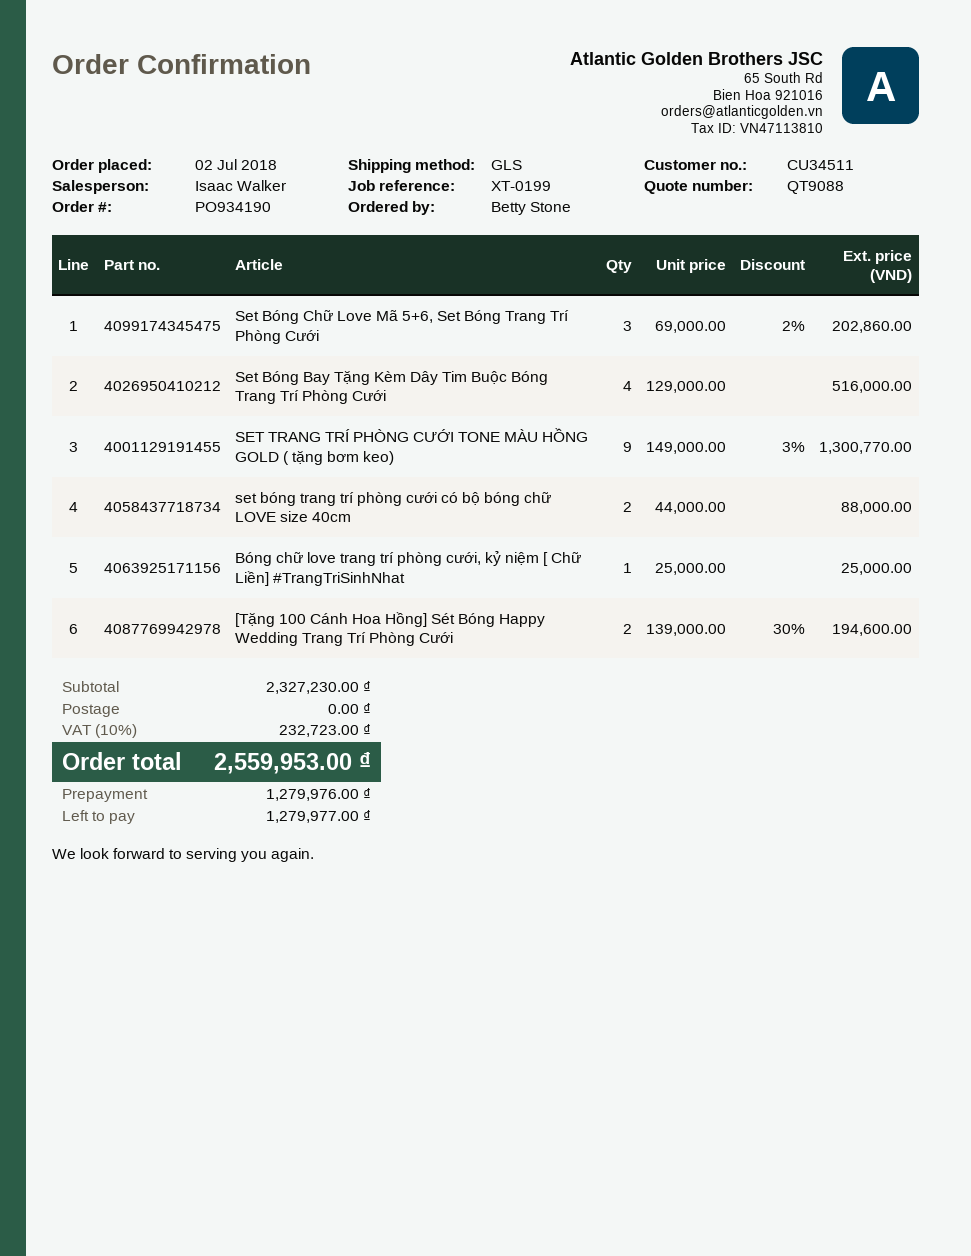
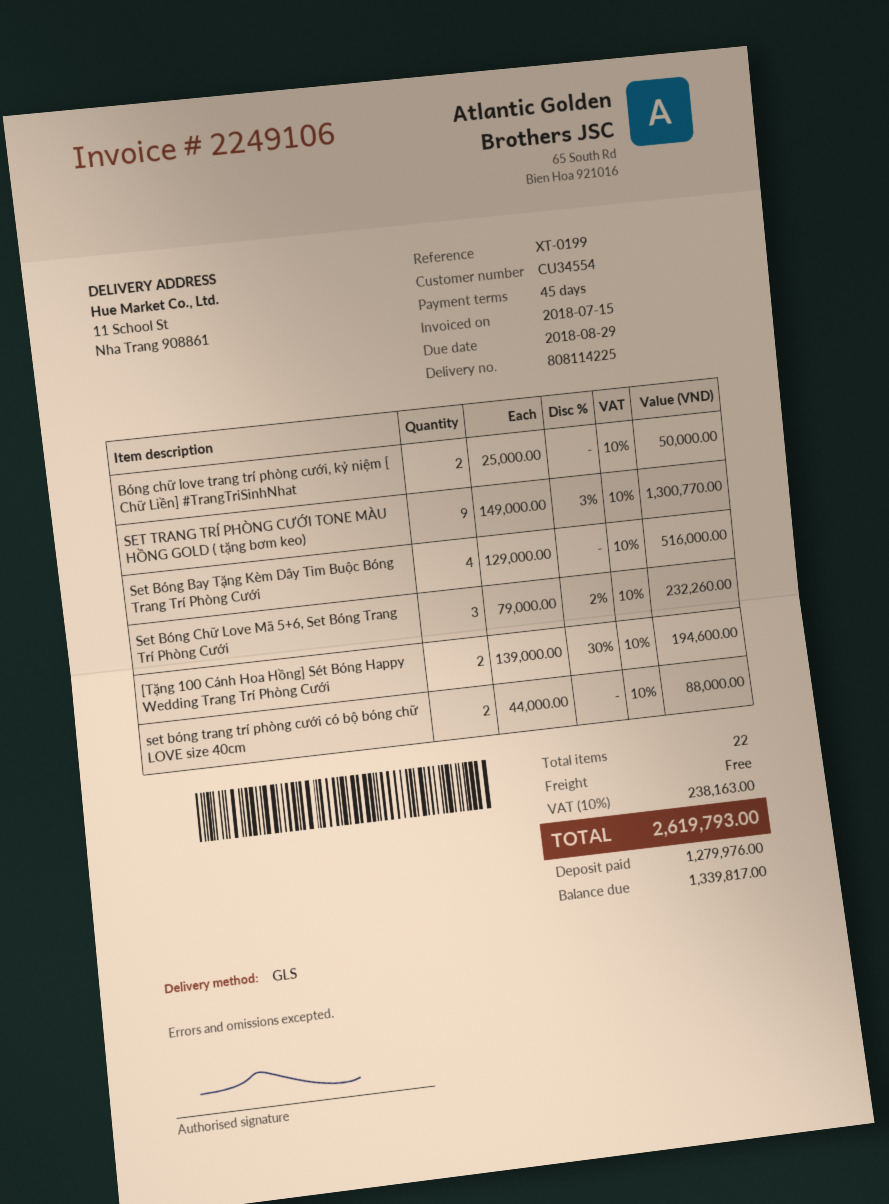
customer number: CU34511 -> CU34554
Set Bóng Chữ Love Mã 5+6, Set Bóng Trang Trí Phòng Cưới: 3 x 69000.00 - 2% = 202860.00 -> 3 x 79000.00 - 2% = 232260.00
Bóng chữ love trang trí phòng cưới, kỷ niệm [ Chữ Liền] #TrangTriSinhNhat: 1 x 25000.00 = 25000.00 -> 2 x 25000.00 = 50000.00
tax: 10% = 232723.00 -> 10% = 238163.00
total: 2559953.00 -> 2619793.00
balance: 1279977.00 -> 1339817.00

